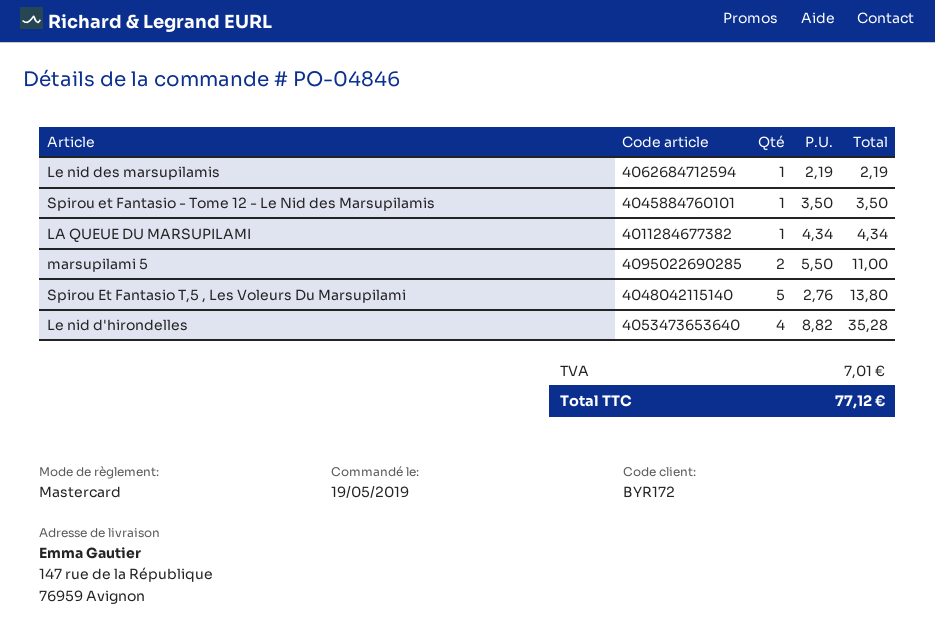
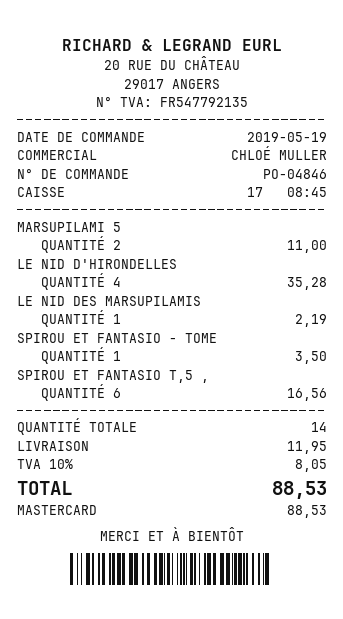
LA QUEUE DU MARSUPILAMI: 1 for 4.34 -> none
Spirou Et Fantasio T,5 , Les Voleurs Du Marsupilami: 5 for 13.80 -> 6 for 16.56
shipping: none -> 11.95
tax: 7.01 -> 8.05
total: 77.12 -> 88.53

